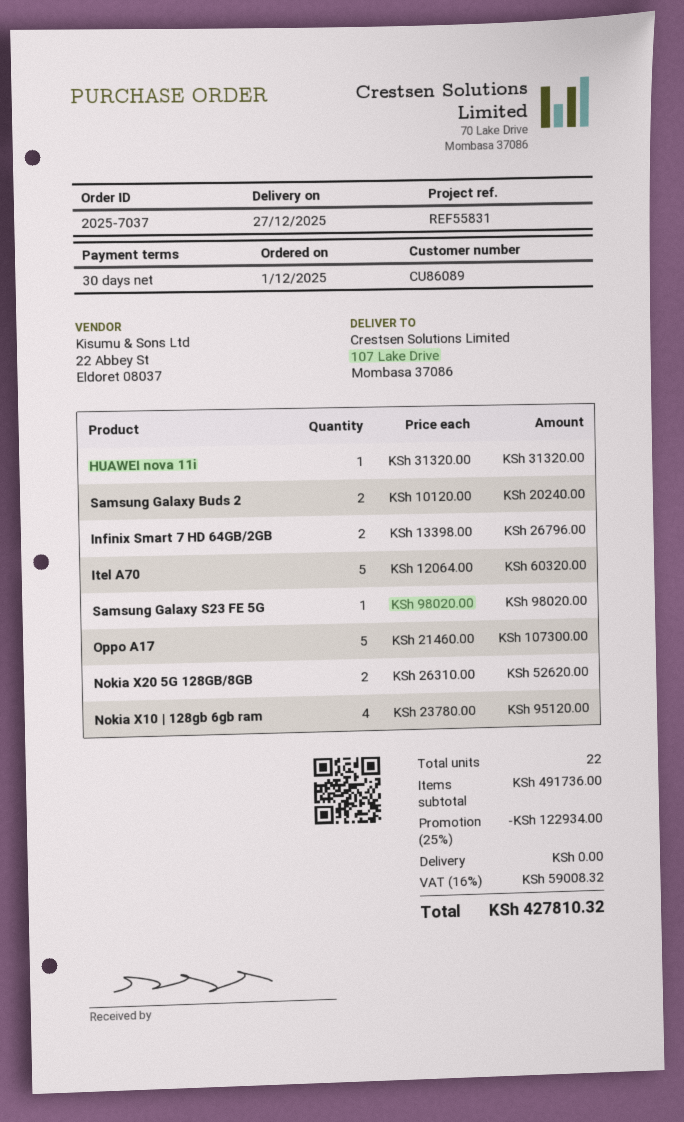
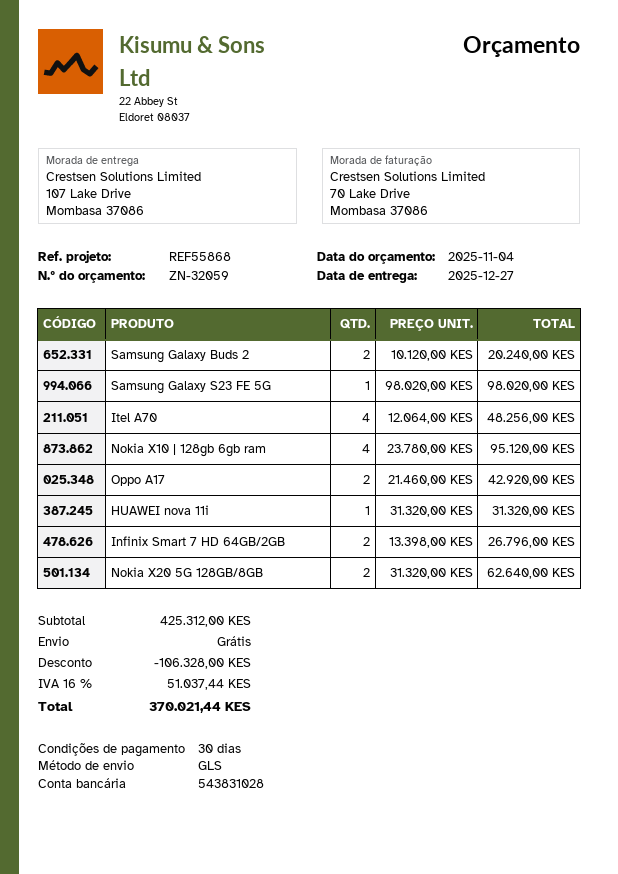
reference: REF55831 -> REF55868
Itel A70: 5 x 12064.00 = 60320.00 -> 4 x 12064.00 = 48256.00
Oppo A17: 5 x 21460.00 = 107300.00 -> 2 x 21460.00 = 42920.00
Nokia X20 5G 128GB/8GB: 2 x 26310.00 = 52620.00 -> 2 x 31320.00 = 62640.00
subtotal: 491736.00 -> 425312.00
discount: 122934.00 -> 106328.00
tax: 16% = 59008.32 -> 16% = 51037.44
total: 427810.32 -> 370021.44

